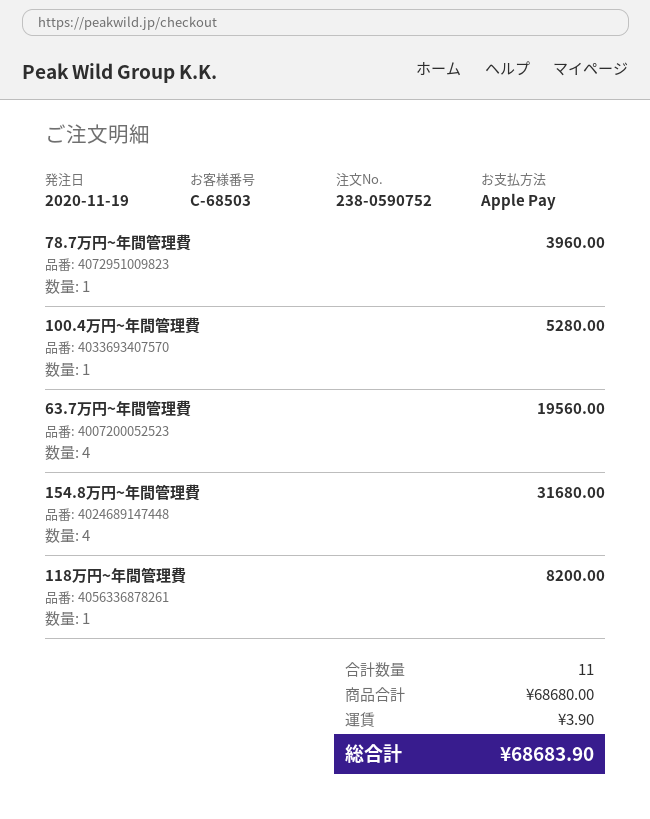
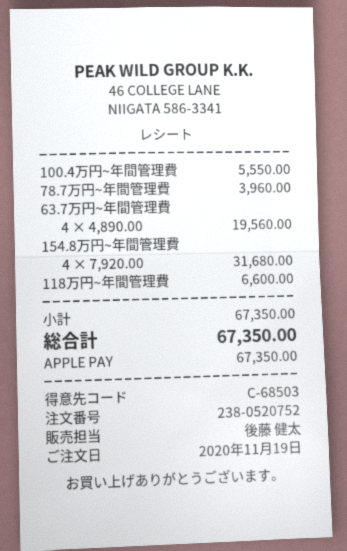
order number: 238-0590752 -> 238-0520752
100.4万円~年間管理費: 1 for 5280.00 -> 1 for 5550.00
118万円~年間管理費: 1 for 8200.00 -> 1 for 6600.00
subtotal: 68680.00 -> 67350.00
shipping: 3.90 -> none
total: 68683.90 -> 67350.00

